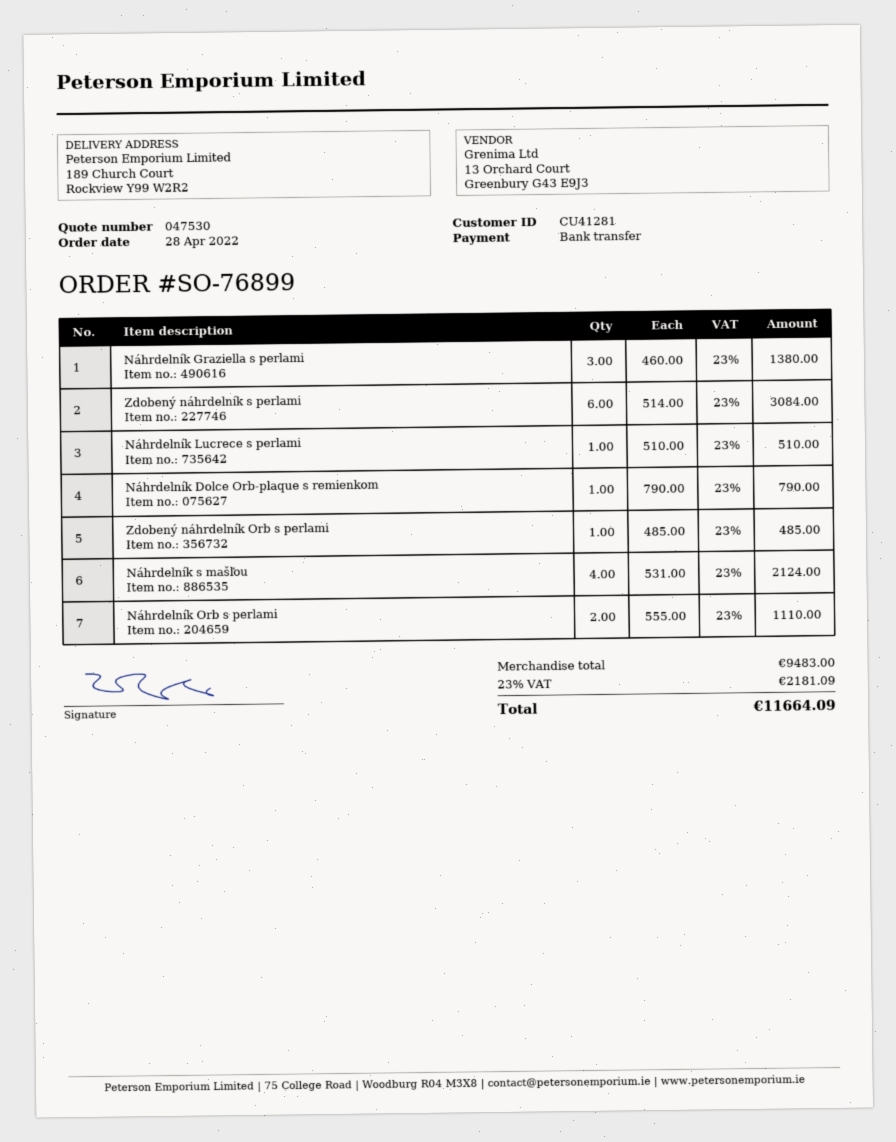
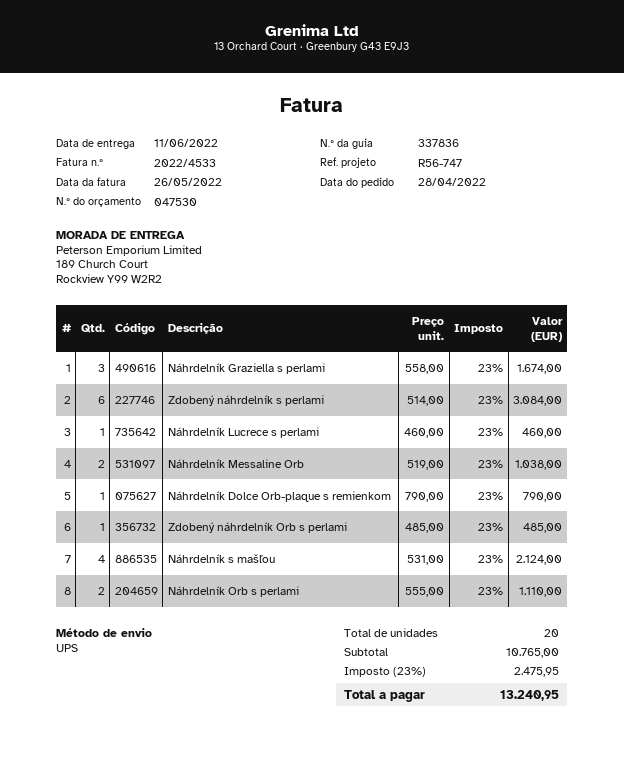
Náhrdelník Graziella s perlami: 3 x 460.00 = 1380.00 -> 3 x 558.00 = 1674.00
Náhrdelník Lucrece s perlami: 1 x 510.00 = 510.00 -> 1 x 460.00 = 460.00
Náhrdelník Messaline Orb: none -> 2 x 519.00 = 1038.00
subtotal: 9483.00 -> 10765.00
tax: 23% = 2181.09 -> 23% = 2475.95
total: 11664.09 -> 13240.95

